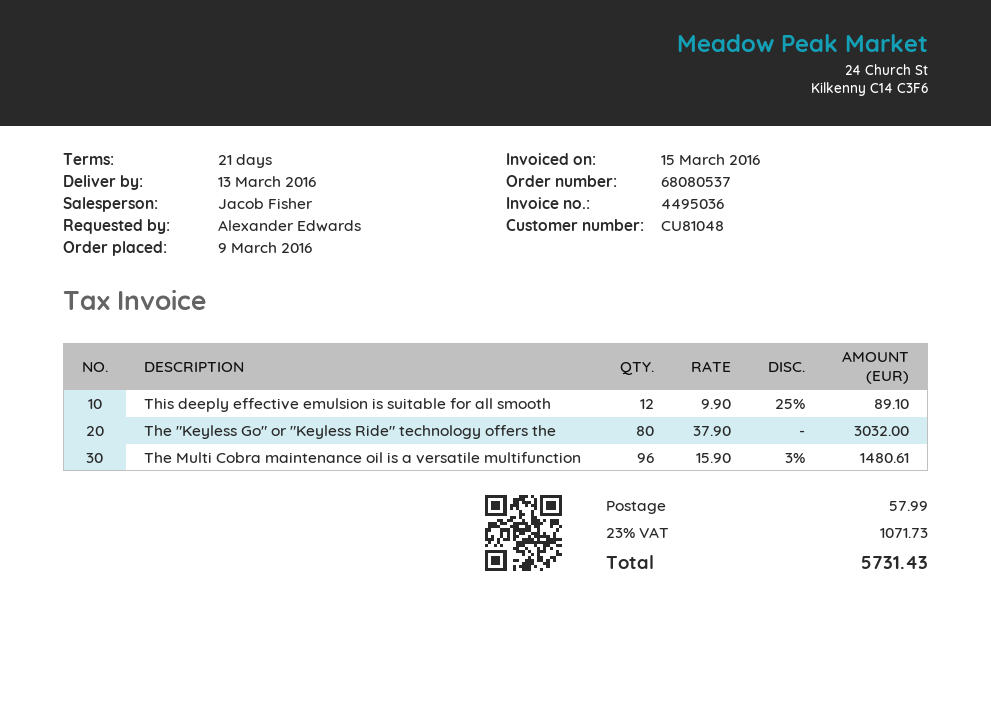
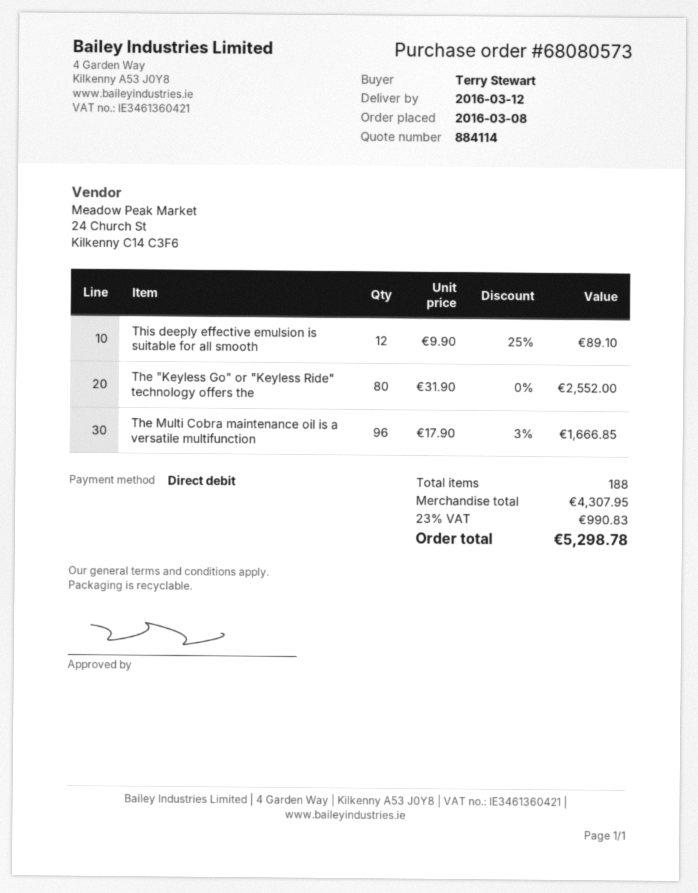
order number: 68080537 -> 68080573
order date: 2016-03-09 -> 2016-03-08
delivery date: 2016-03-13 -> 2016-03-12
ordered by: Alexander Edwards -> Terry Stewart
The "Keyless Go" or "Keyless Ride" technology offers the: 80 x 37.90 = 3032.00 -> 80 x 31.90 = 2552.00
The Multi Cobra maintenance oil is a versatile multifunction: 96 x 15.90 - 3% = 1480.61 -> 96 x 17.90 - 3% = 1666.85
shipping: 57.99 -> none
tax: 23% = 1071.73 -> 23% = 990.83
total: 5731.43 -> 5298.78

